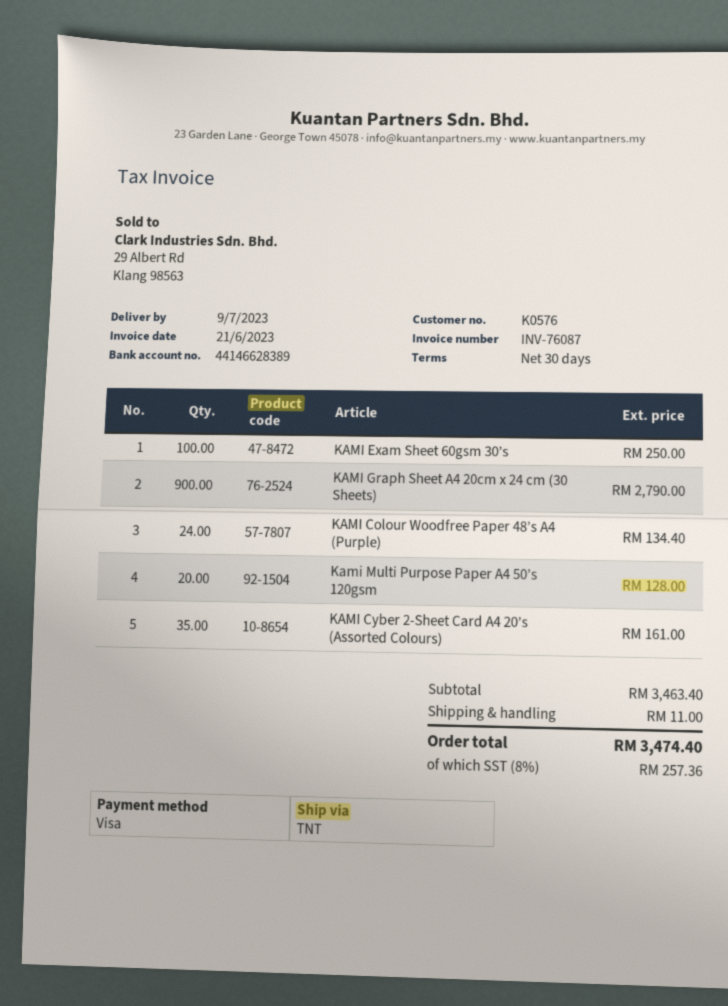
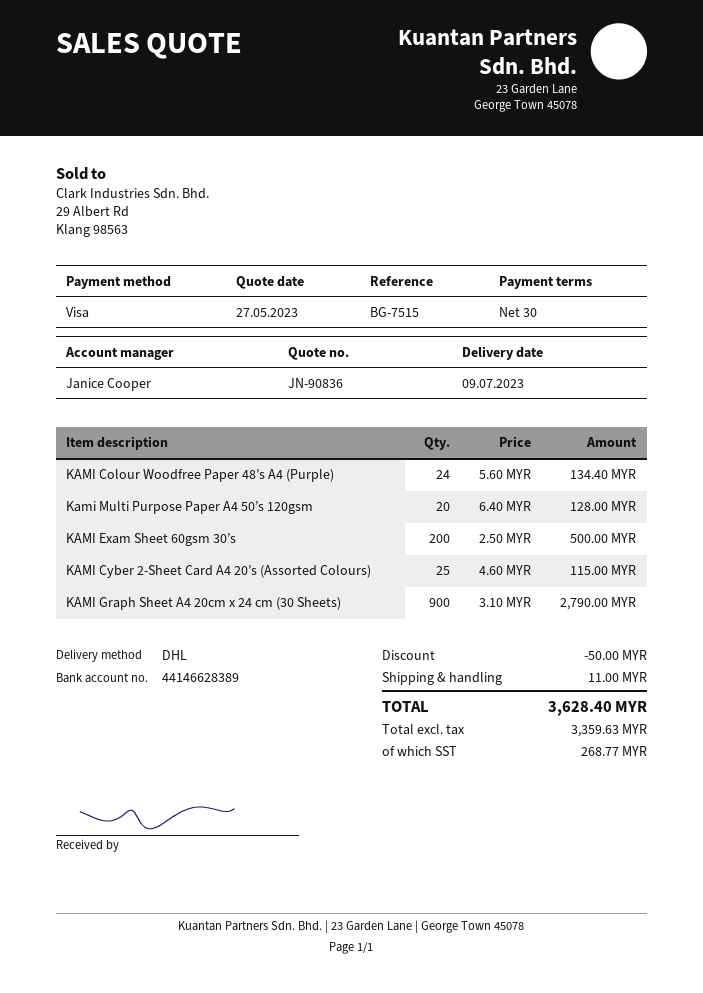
shipping method: TNT -> DHL
KAMI Exam Sheet 60gsm 30’s: 100 for 250.00 -> 200 for 500.00
KAMI Cyber 2-Sheet Card A4 20’s (Assorted Colours): 35 for 161.00 -> 25 for 115.00
discount: none -> 50.00
tax: 257.36 -> 268.77
total: 3474.40 -> 3628.40

